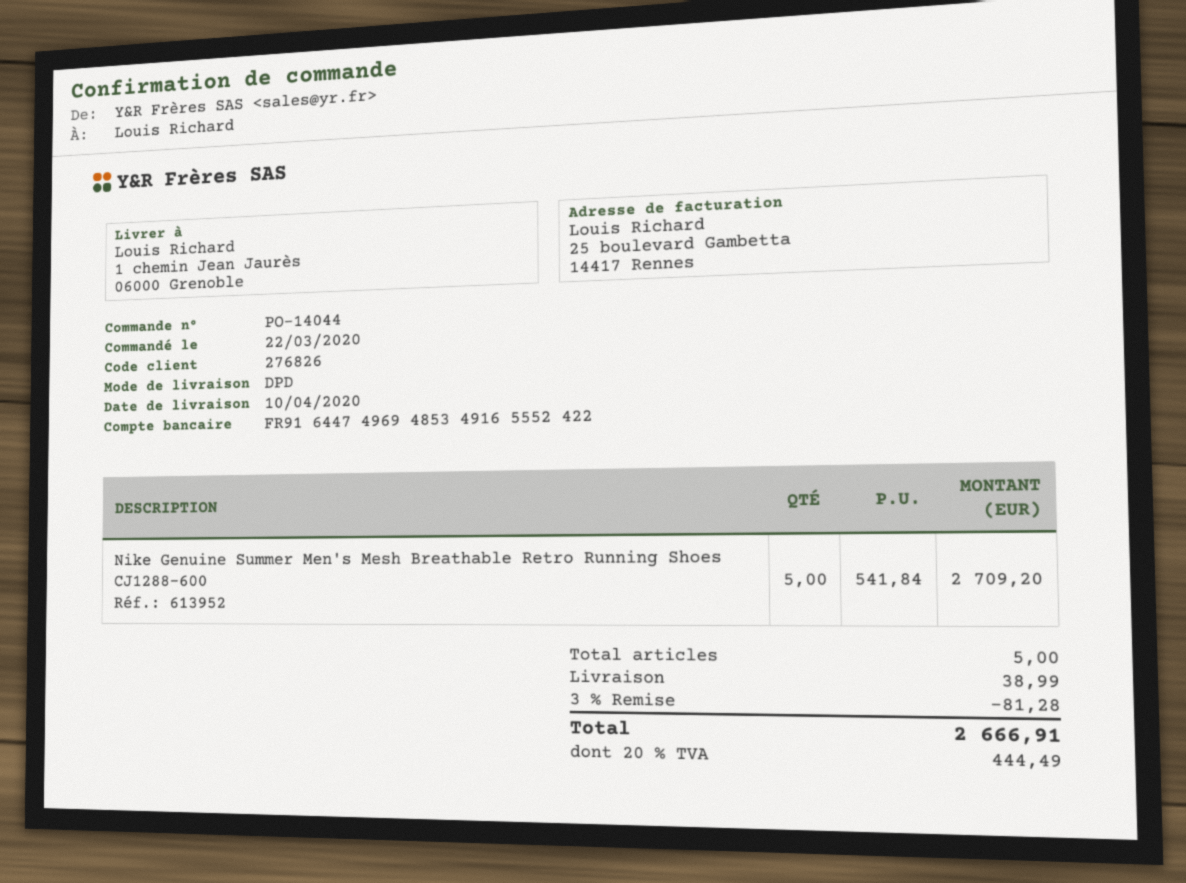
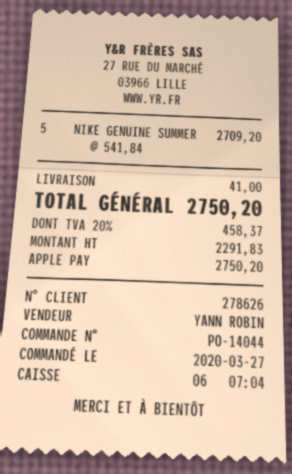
order date: 2020-03-22 -> 2020-03-27
customer number: 276826 -> 278626
discount: 3% = 81.28 -> none
shipping: 38.99 -> 41.00
tax: 20% = 444.49 -> 20% = 458.37
total: 2666.91 -> 2750.20

